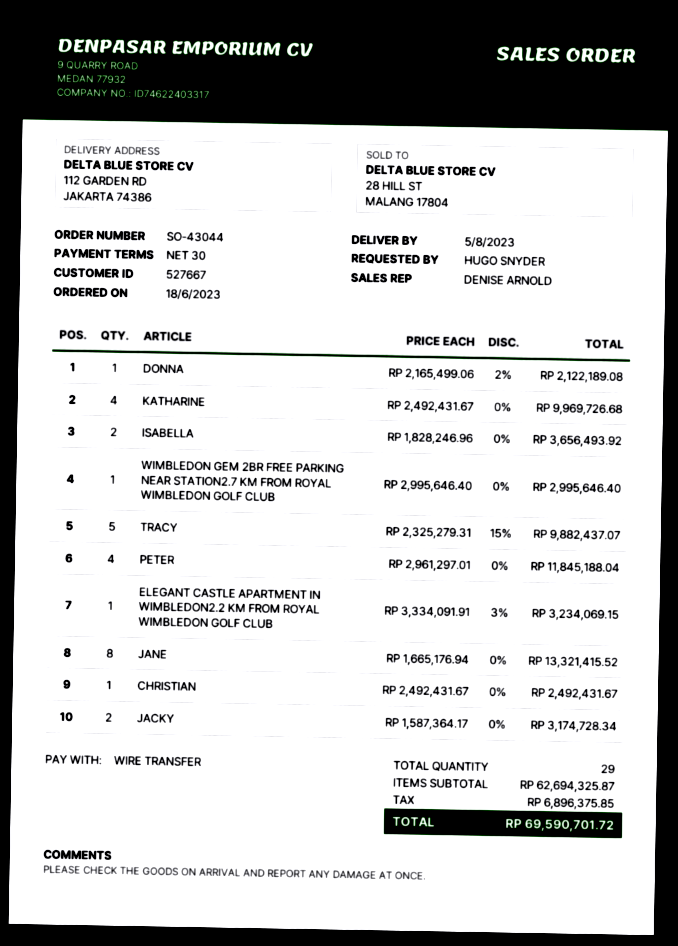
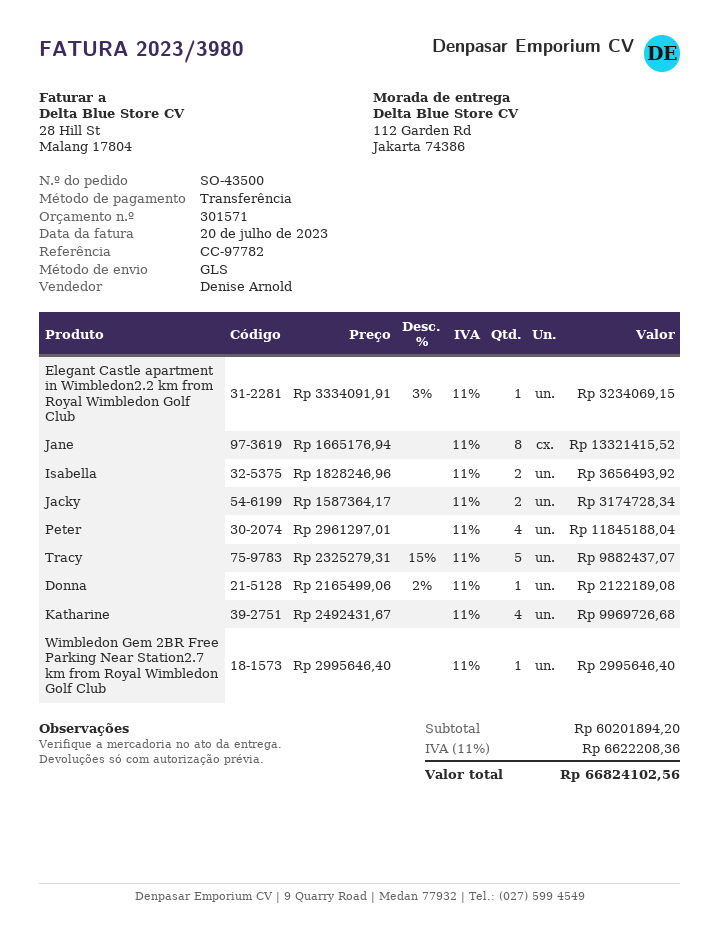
order number: SO-43044 -> SO-43500
CHRISTIAN: 1 x 2492431.67 = 2492431.67 -> none
subtotal: 62694325.87 -> 60201894.20
tax: 6896375.85 -> 6622208.36
total: 69590701.72 -> 66824102.56

